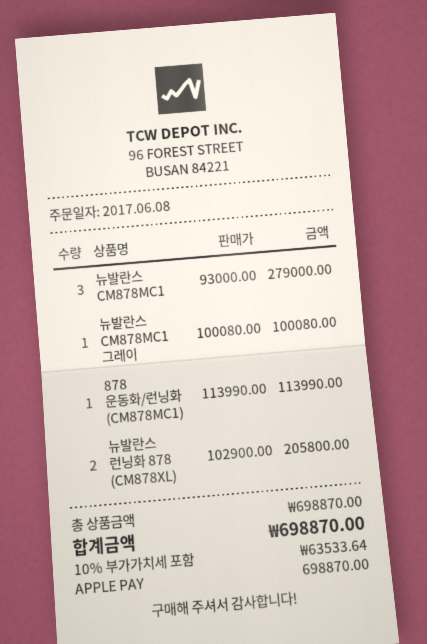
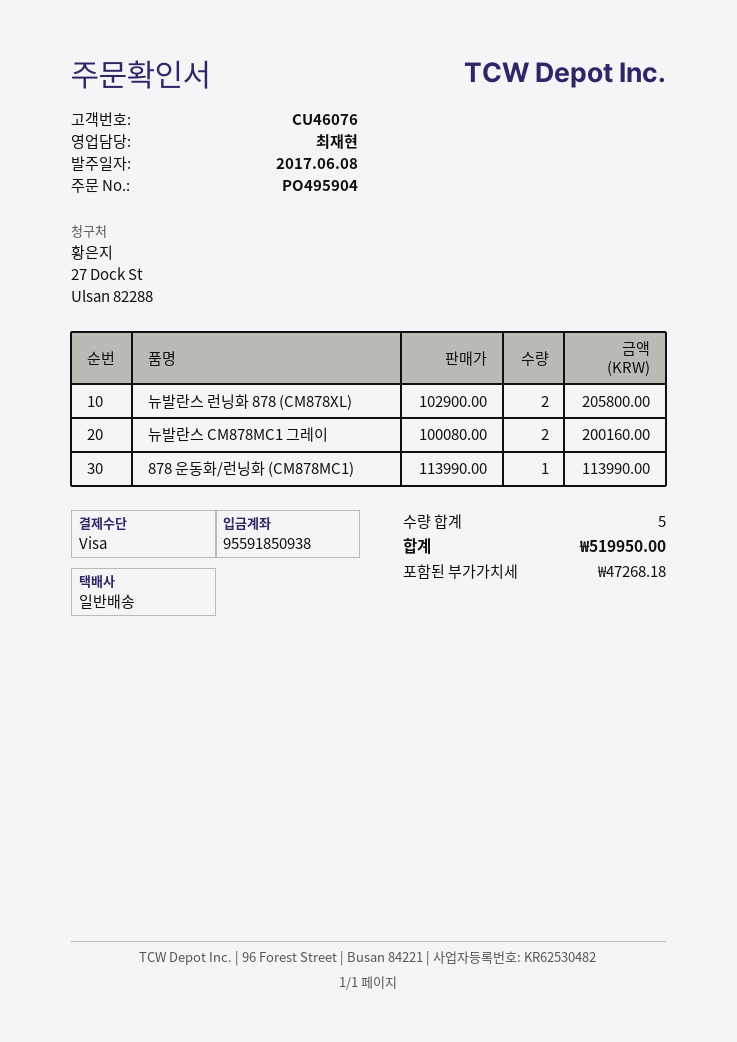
payment method: Apple Pay -> Visa
뉴발란스 CM878MC1: 3 x 93000.00 = 279000.00 -> none
뉴발란스 CM878MC1 그레이: 1 x 100080.00 = 100080.00 -> 2 x 100080.00 = 200160.00
tax: 63533.64 -> 47268.18
total: 698870.00 -> 519950.00

